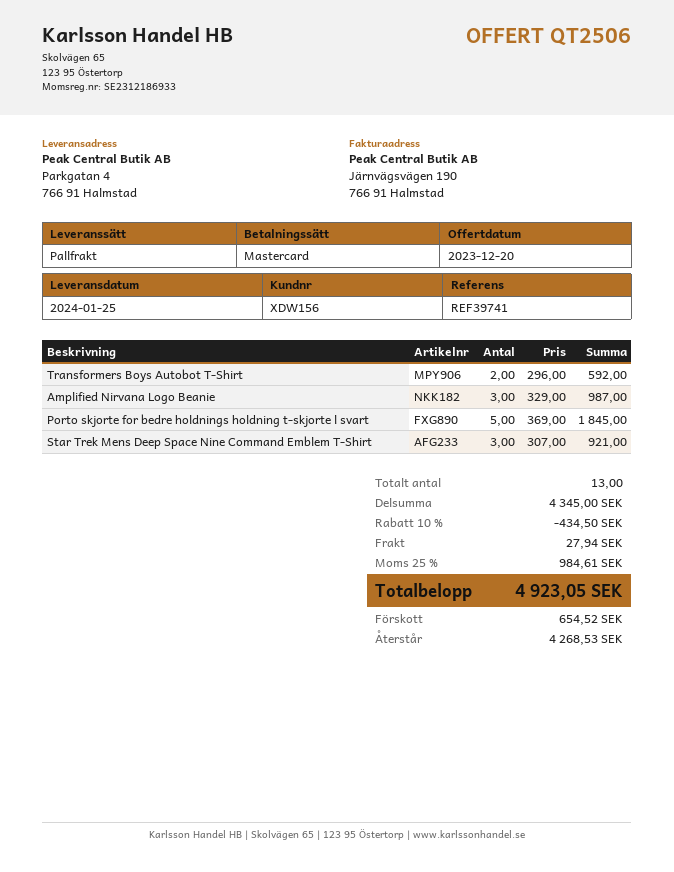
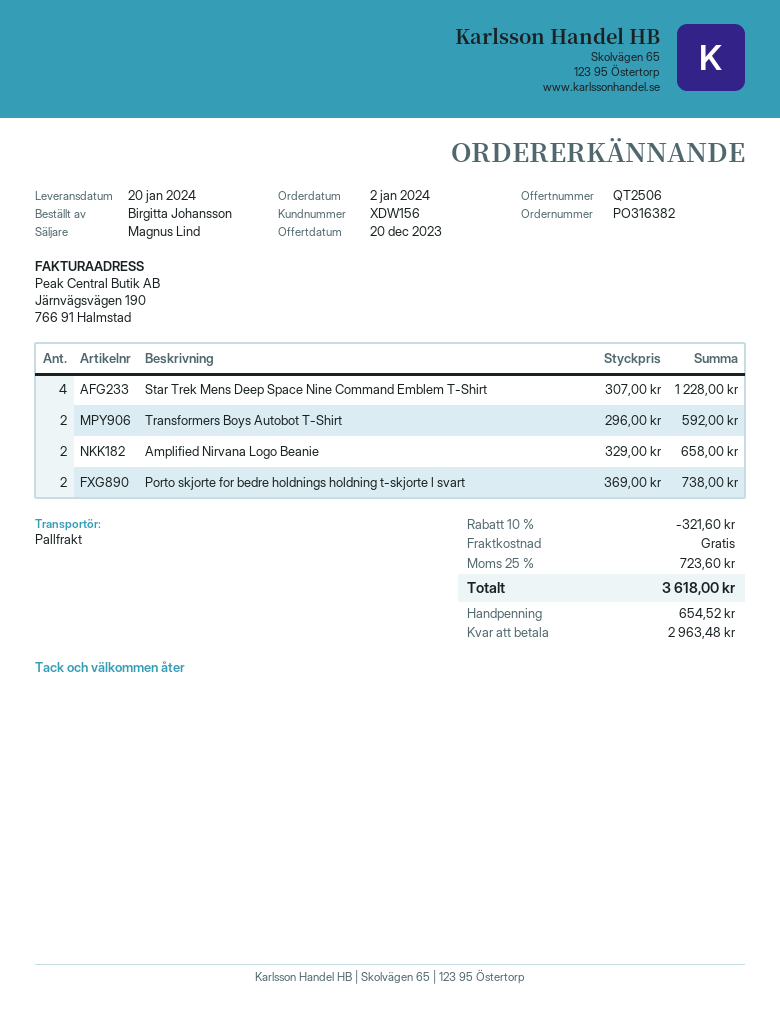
delivery date: 2024-01-25 -> 2024-01-20
Amplified Nirvana Logo Beanie: 3 x 329.00 = 987.00 -> 2 x 329.00 = 658.00
Porto skjorte for bedre holdnings holdning t-skjorte l svart: 5 x 369.00 = 1845.00 -> 2 x 369.00 = 738.00
Star Trek Mens Deep Space Nine Command Emblem T-Shirt: 3 x 307.00 = 921.00 -> 4 x 307.00 = 1228.00
discount: 10% = 434.50 -> 10% = 321.60
shipping: 27.94 -> 0.00
tax: 25% = 984.61 -> 25% = 723.60
total: 4923.05 -> 3618.00
balance: 4268.53 -> 2963.48

